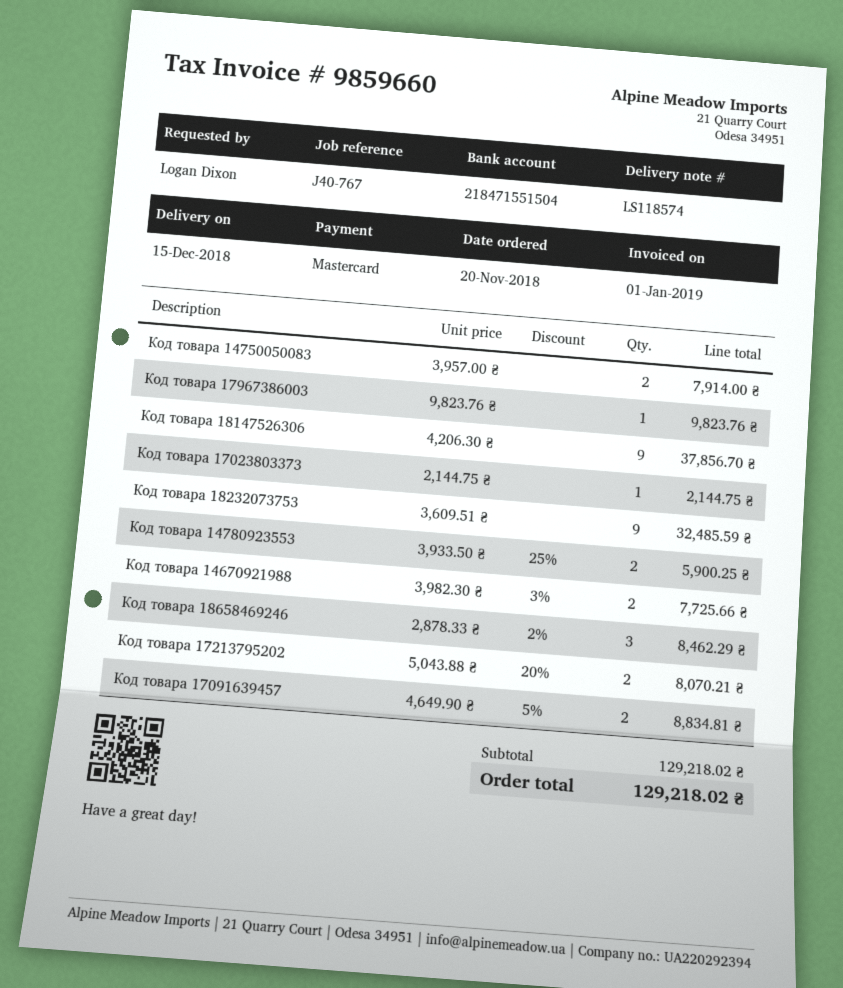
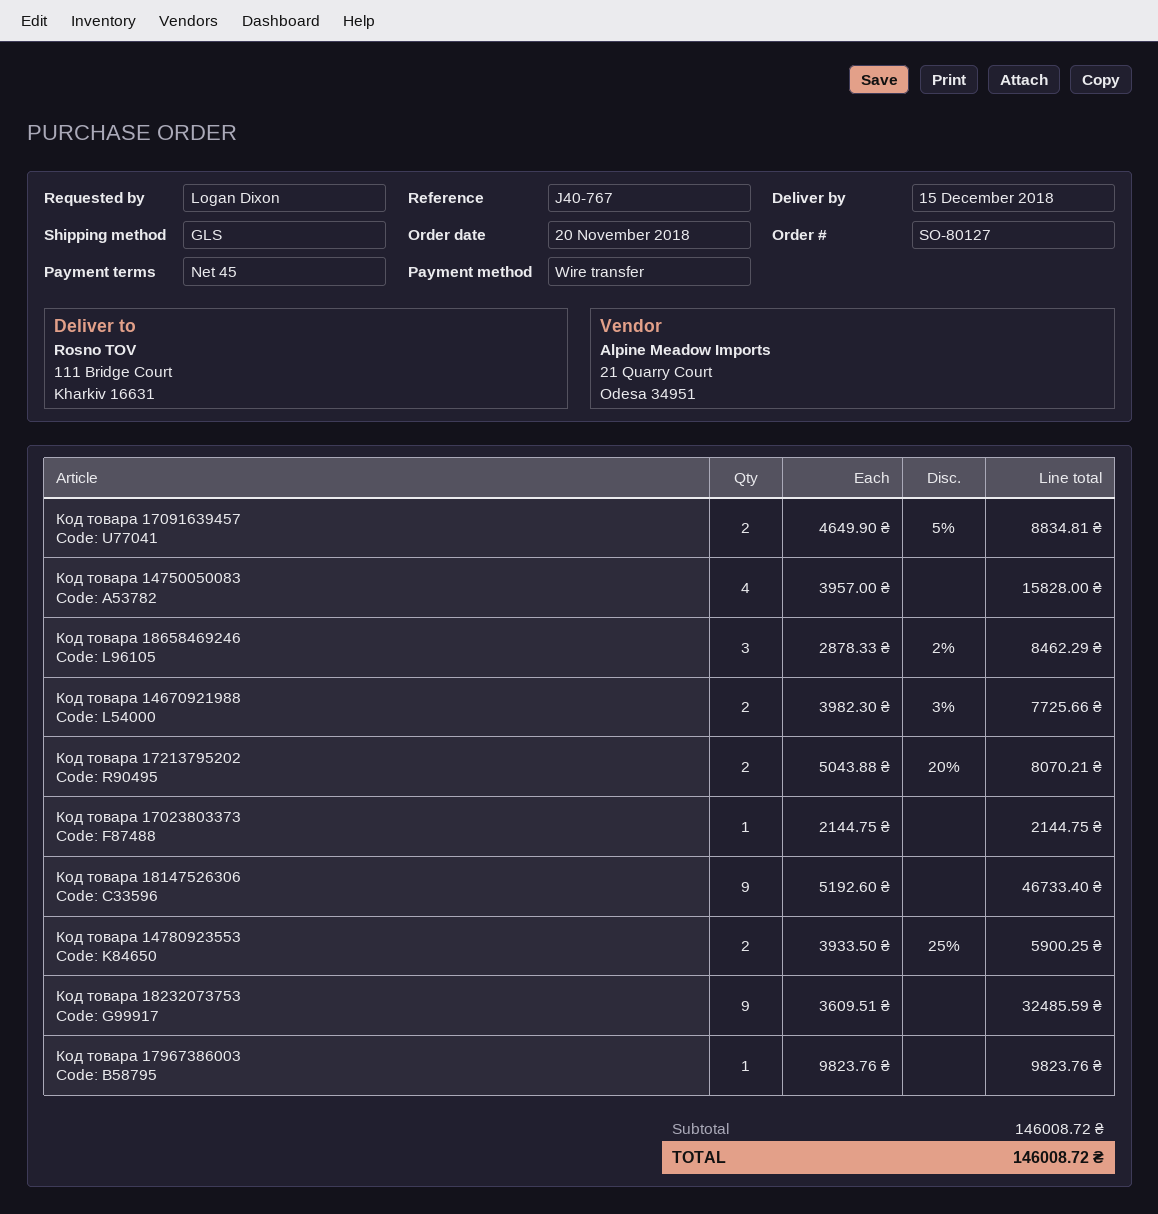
payment method: Mastercard -> bank transfer
Код товара 14750050083: 2 x 3957.00 = 7914.00 -> 4 x 3957.00 = 15828.00
Код товара 18147526306: 9 x 4206.30 = 37856.70 -> 9 x 5192.60 = 46733.40
subtotal: 129218.02 -> 146008.72
total: 129218.02 -> 146008.72

